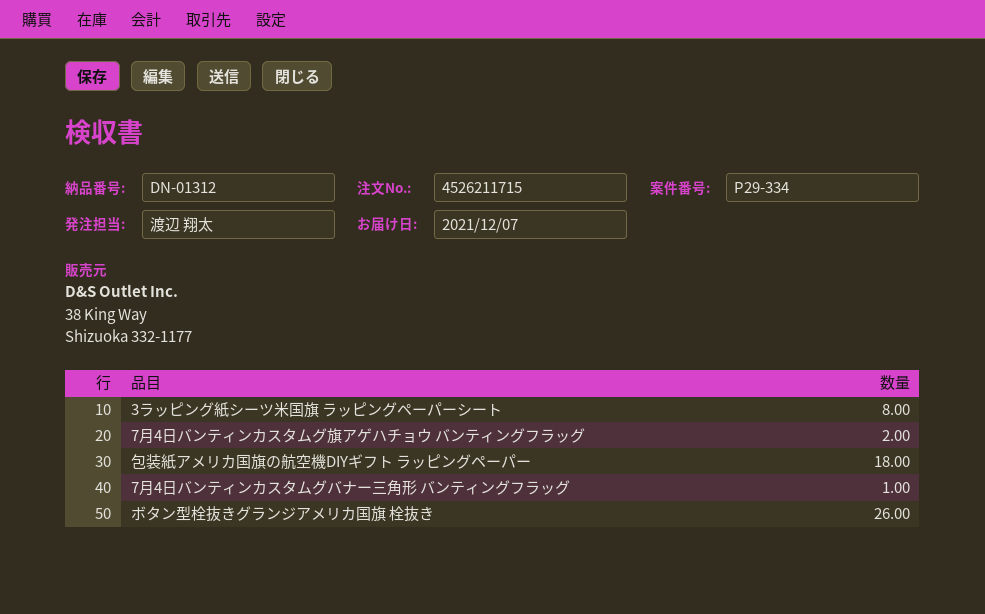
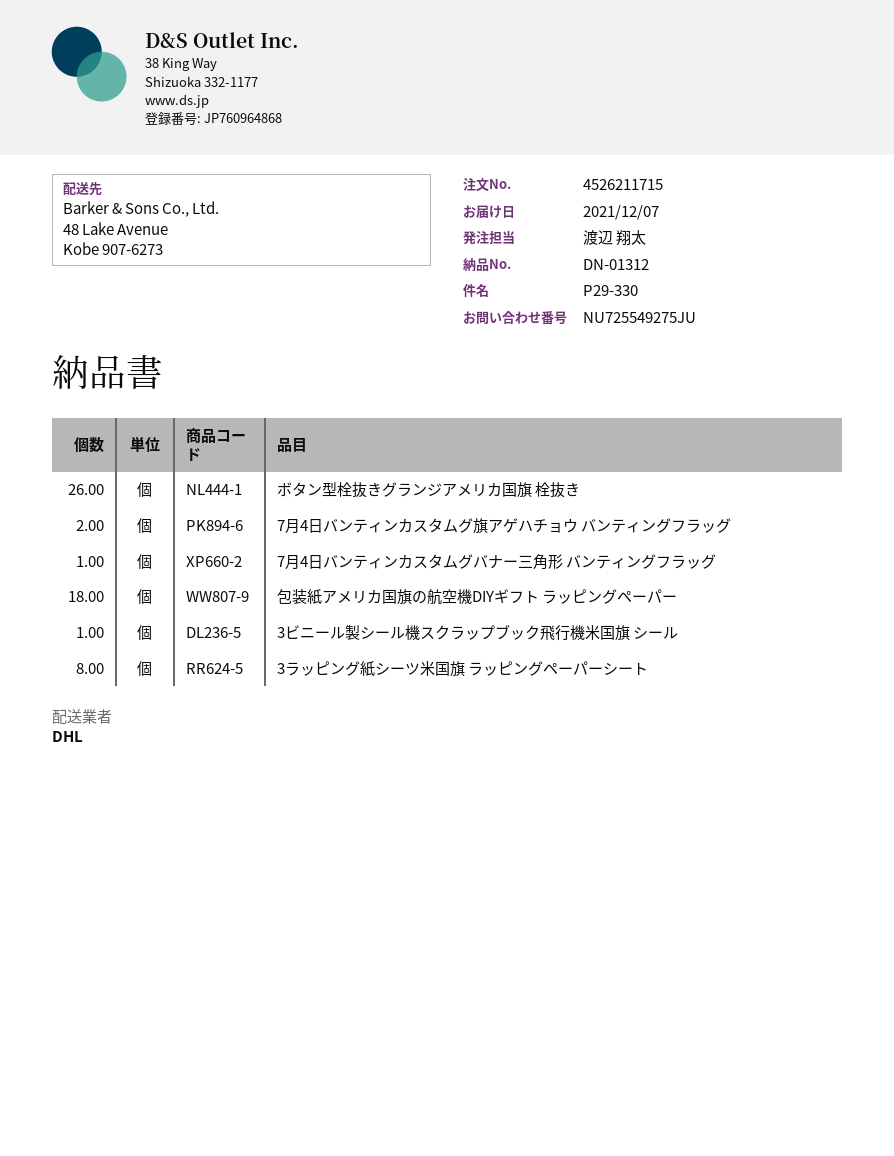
reference: P29-334 -> P29-330
3ビニール製シール機スクラップブック飛行機米国旗 シール: none -> 1

